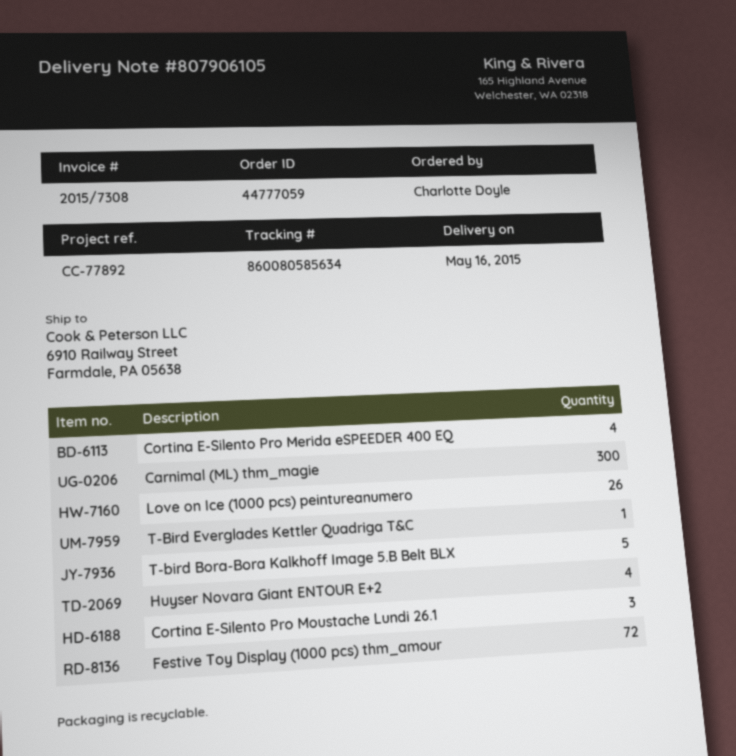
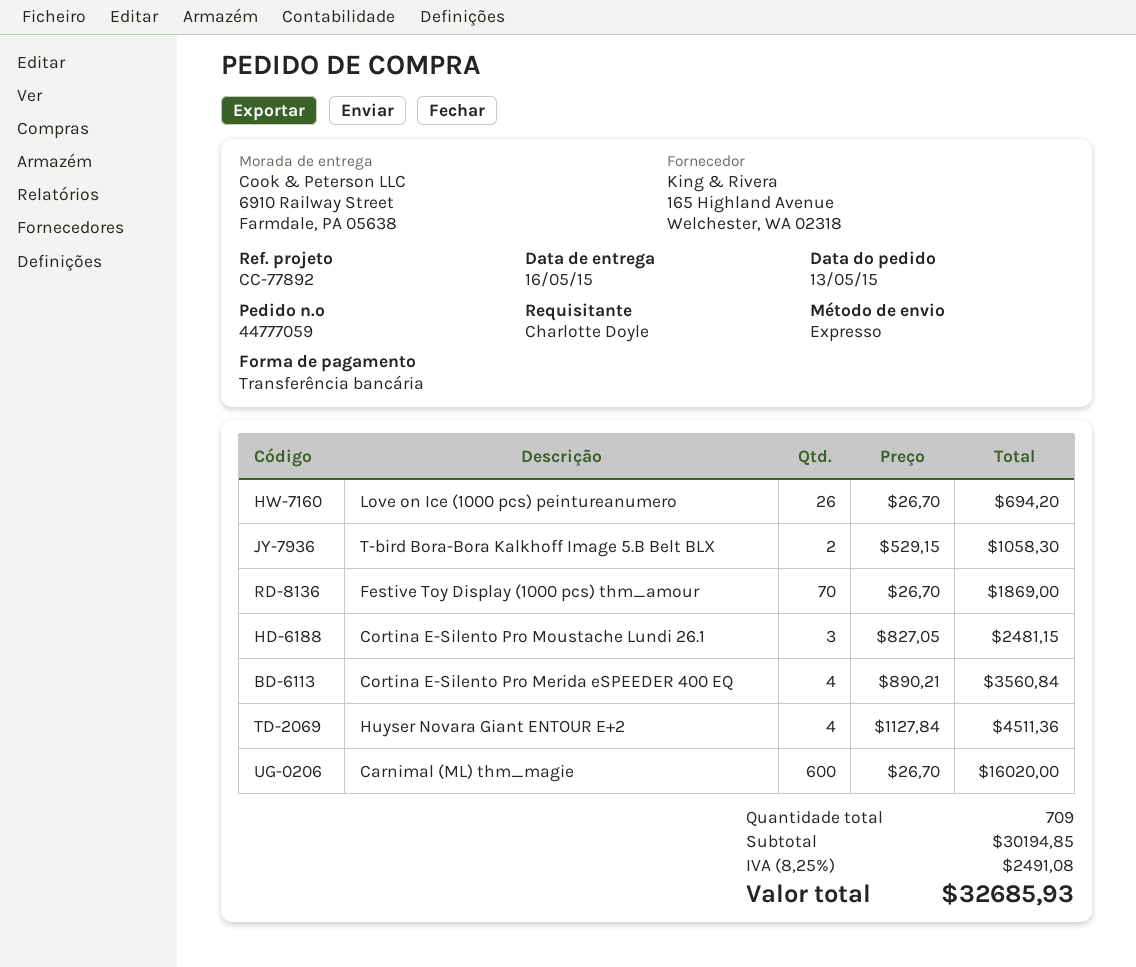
Carnimal (ML) thm_magie: 300 -> 600
T-Bird Everglades Kettler Quadriga T&C: 1 -> none
T-bird Bora-Bora Kalkhoff Image 5.B Belt BLX: 5 -> 2
Festive Toy Display (1000 pcs) thm_amour: 72 -> 70

